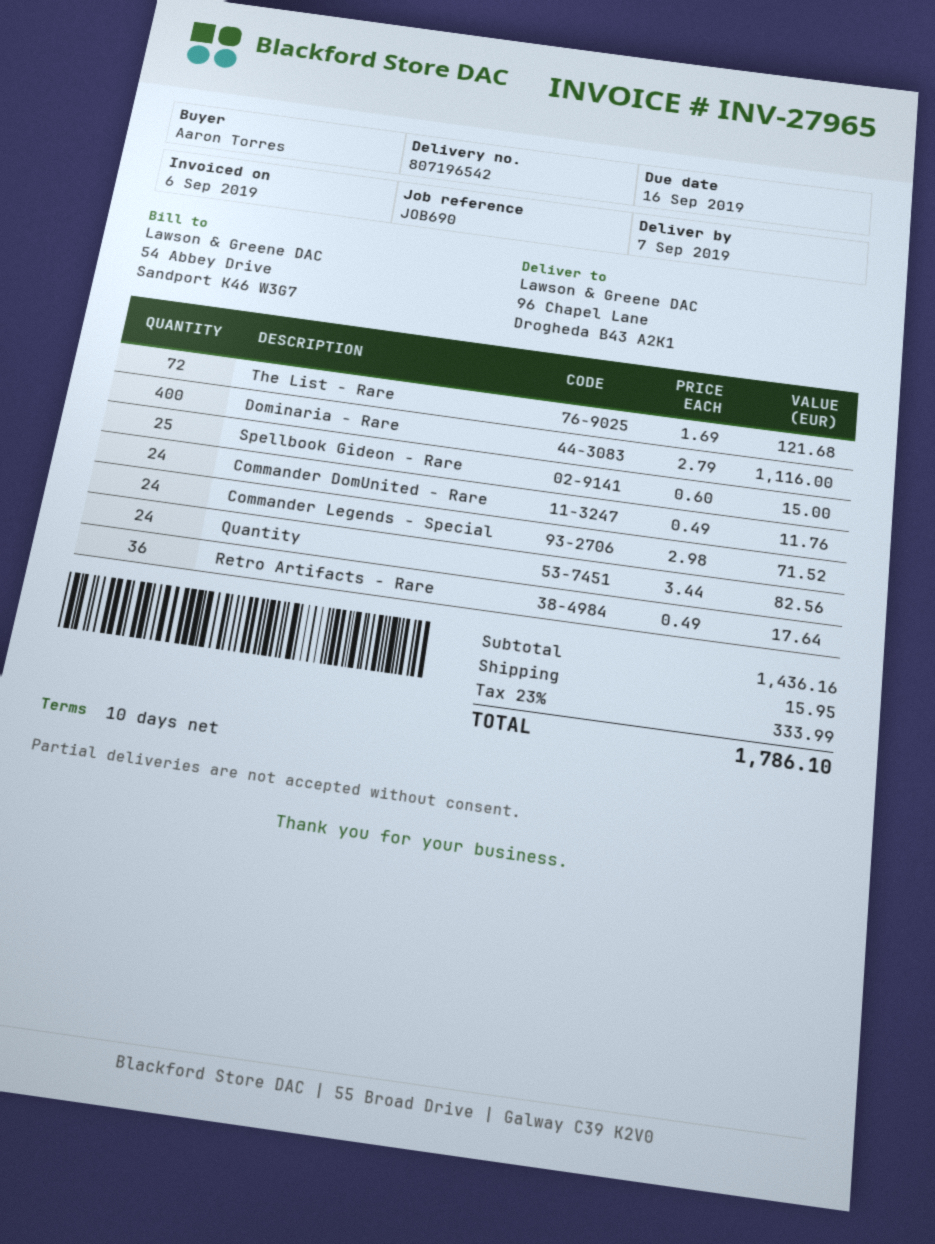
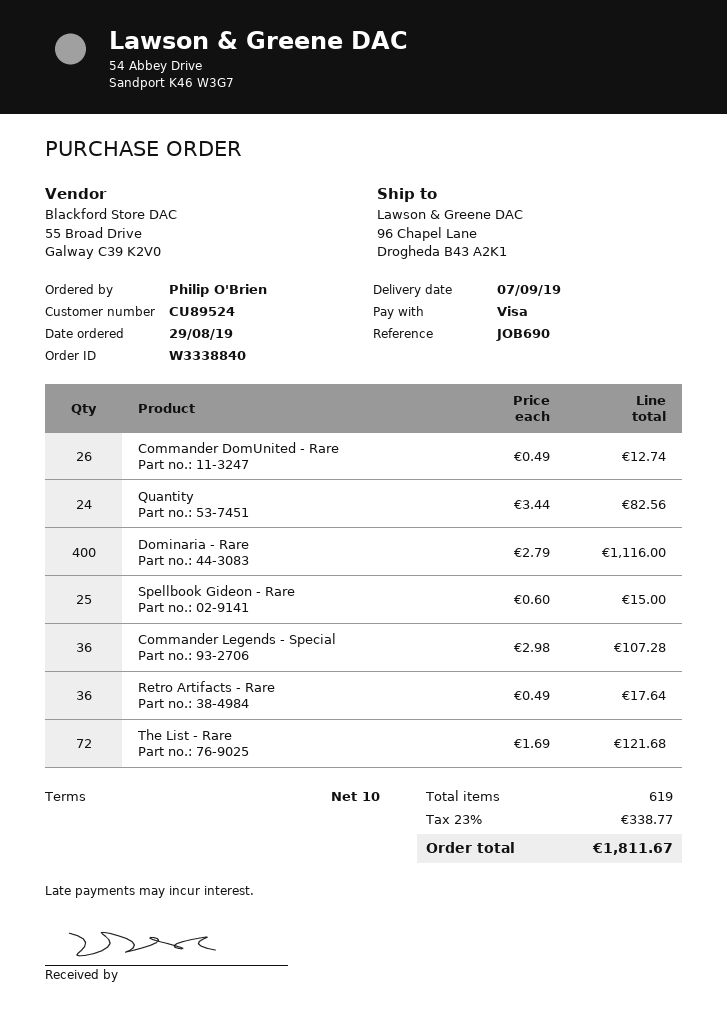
ordered by: Aaron Torres -> Philip O'Brien
Commander DomUnited - Rare: 24 x 0.49 = 11.76 -> 26 x 0.49 = 12.74
Commander Legends - Special: 24 x 2.98 = 71.52 -> 36 x 2.98 = 107.28
shipping: 15.95 -> none
tax: 23% = 333.99 -> 23% = 338.77
total: 1786.10 -> 1811.67

